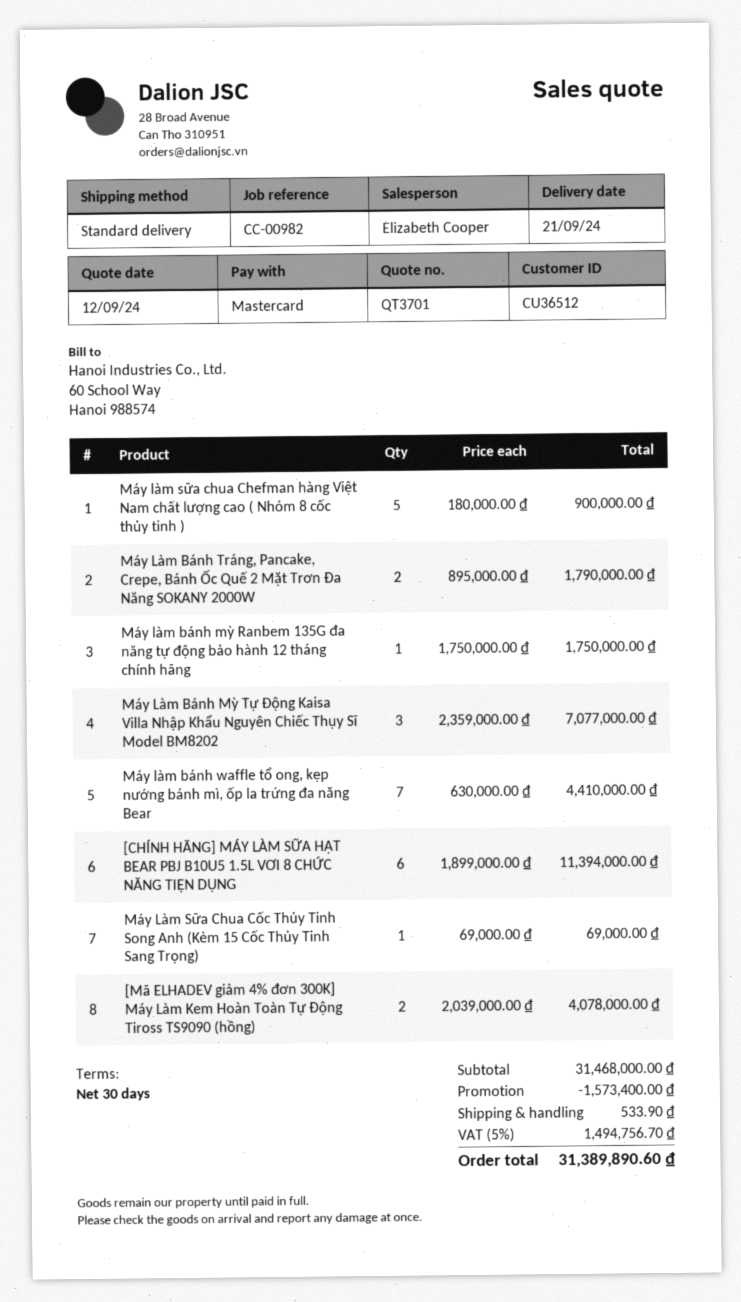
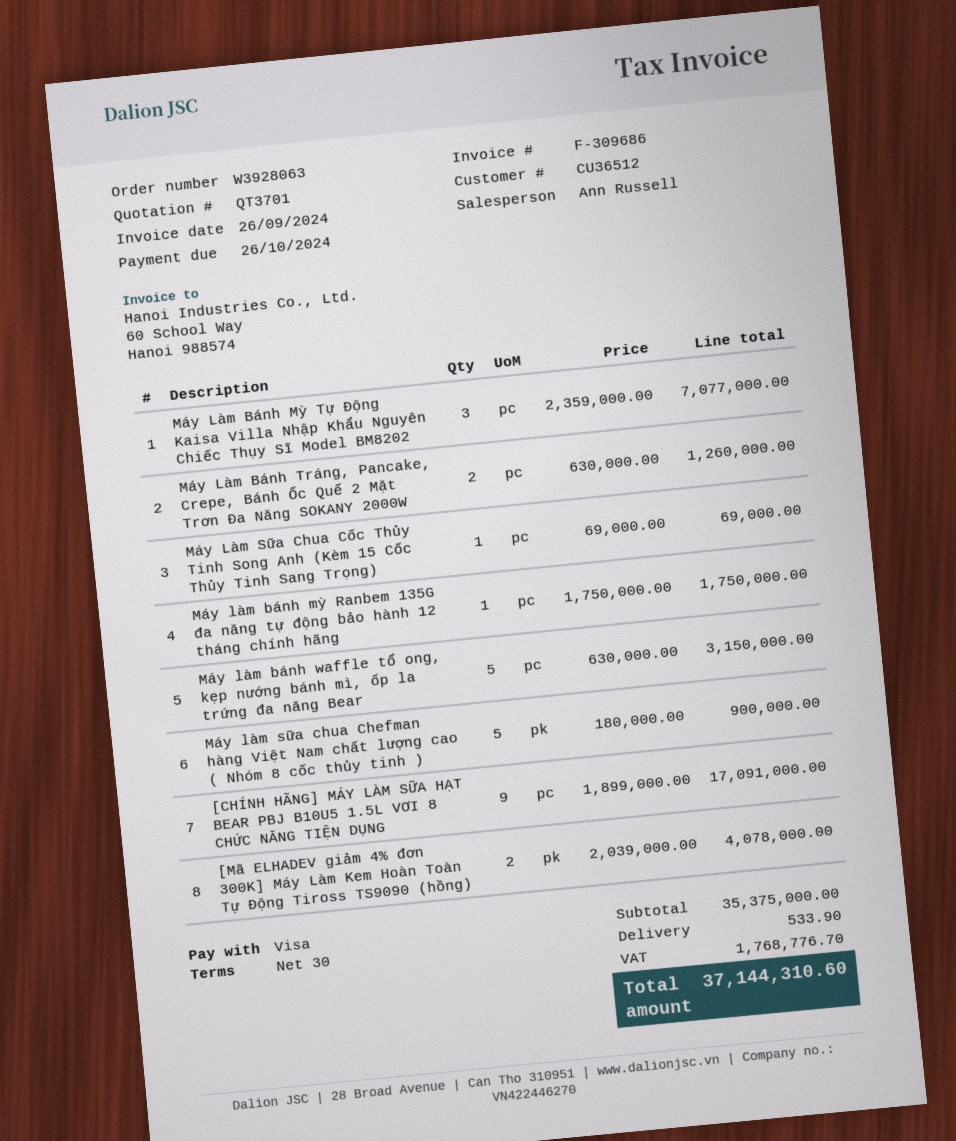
sales rep: Elizabeth Cooper -> Ann Russell
payment method: Mastercard -> Visa
Máy Làm Bánh Tráng, Pancake, Crepe, Bánh Ốc Quế 2 Mặt Trơn Đa Năng SOKANY 2000W: 2 x 895000.00 = 1790000.00 -> 2 x 630000.00 = 1260000.00
Máy làm bánh waffle tổ ong, kẹp nướng bánh mì, ốp la trứng đa năng Bear: 7 x 630000.00 = 4410000.00 -> 5 x 630000.00 = 3150000.00
[CHÍNH HÃNG] MÁY LÀM SỮA HẠT BEAR PBJ B10U5 1.5L VƠI 8 CHỨC NĂNG TIỆN DỤNG: 6 x 1899000.00 = 11394000.00 -> 9 x 1899000.00 = 17091000.00
subtotal: 31468000.00 -> 35375000.00
discount: 1573400.00 -> none
tax: 1494756.70 -> 1768776.70
total: 31389890.60 -> 37144310.60

